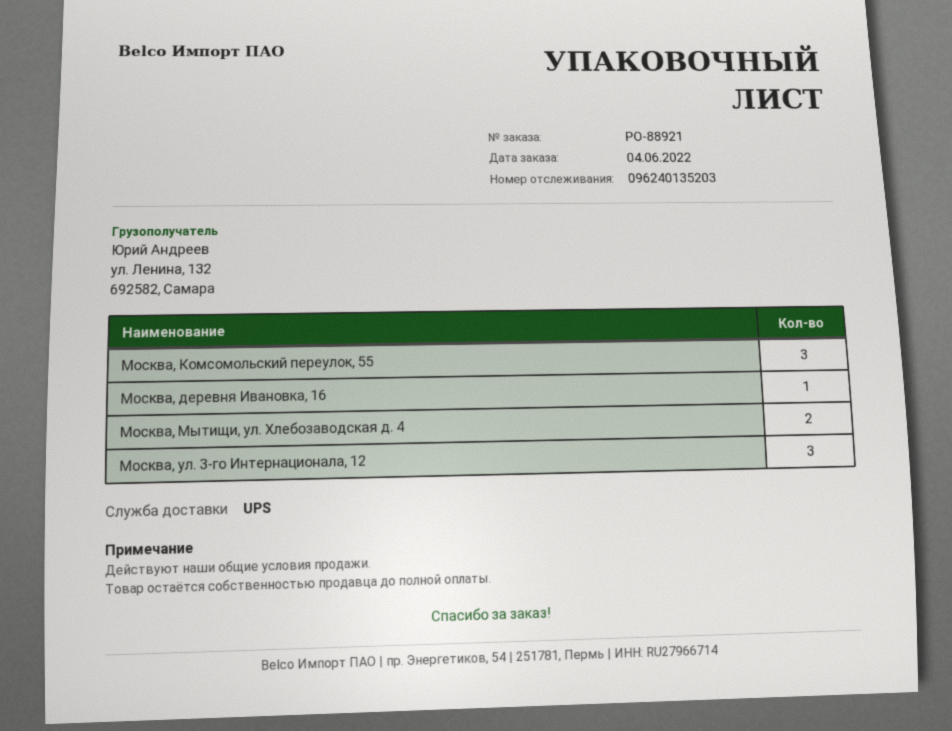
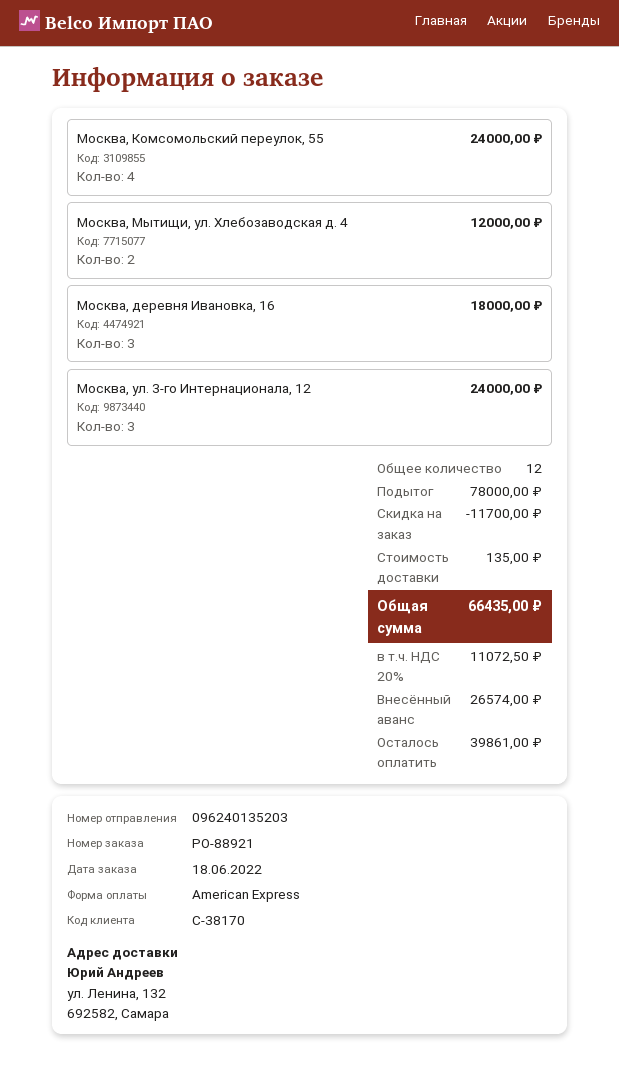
order date: 2022-06-04 -> 2022-06-18
Москва, Комсомольский переулок, 55: 3 -> 4
Москва, деревня Ивановка, 16: 1 -> 3

